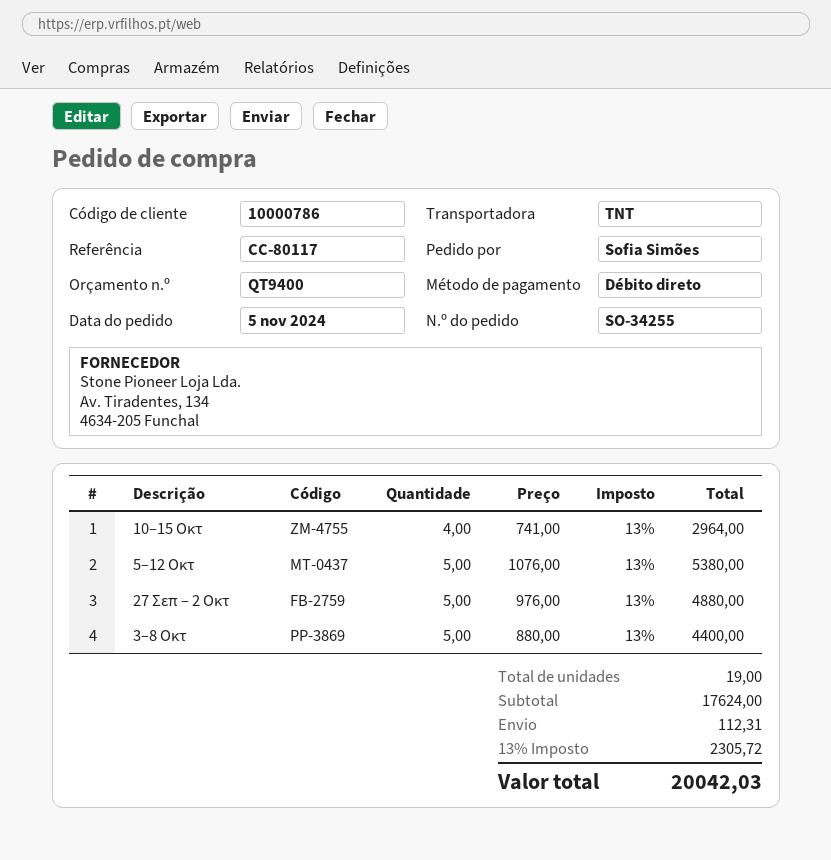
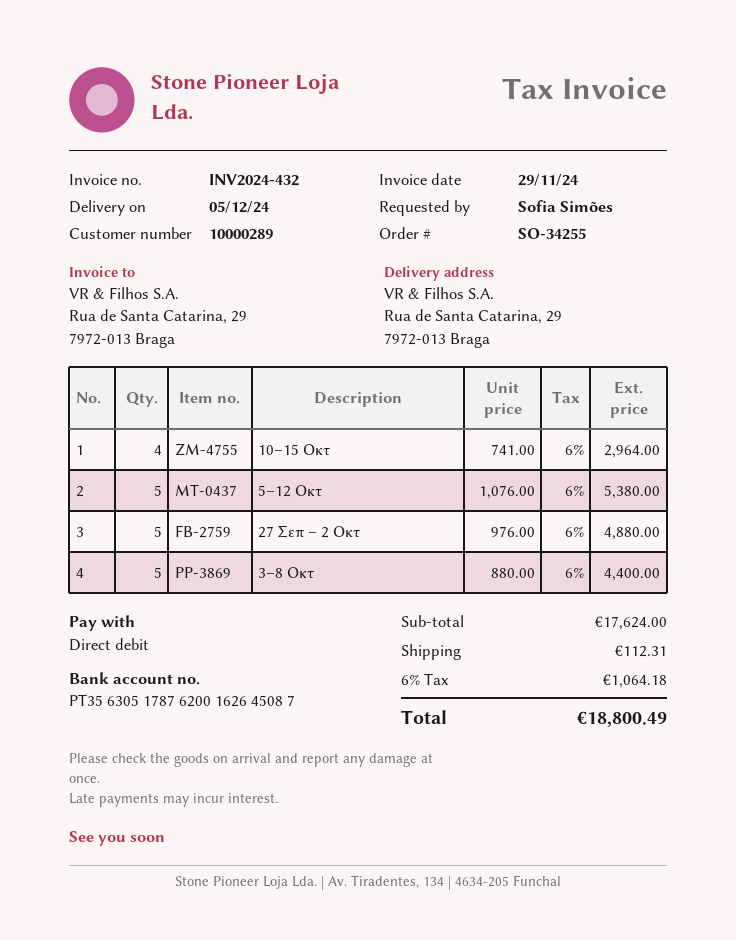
customer number: 10000786 -> 10000289
tax: 13% = 2305.72 -> 6% = 1064.18
total: 20042.03 -> 18800.49

